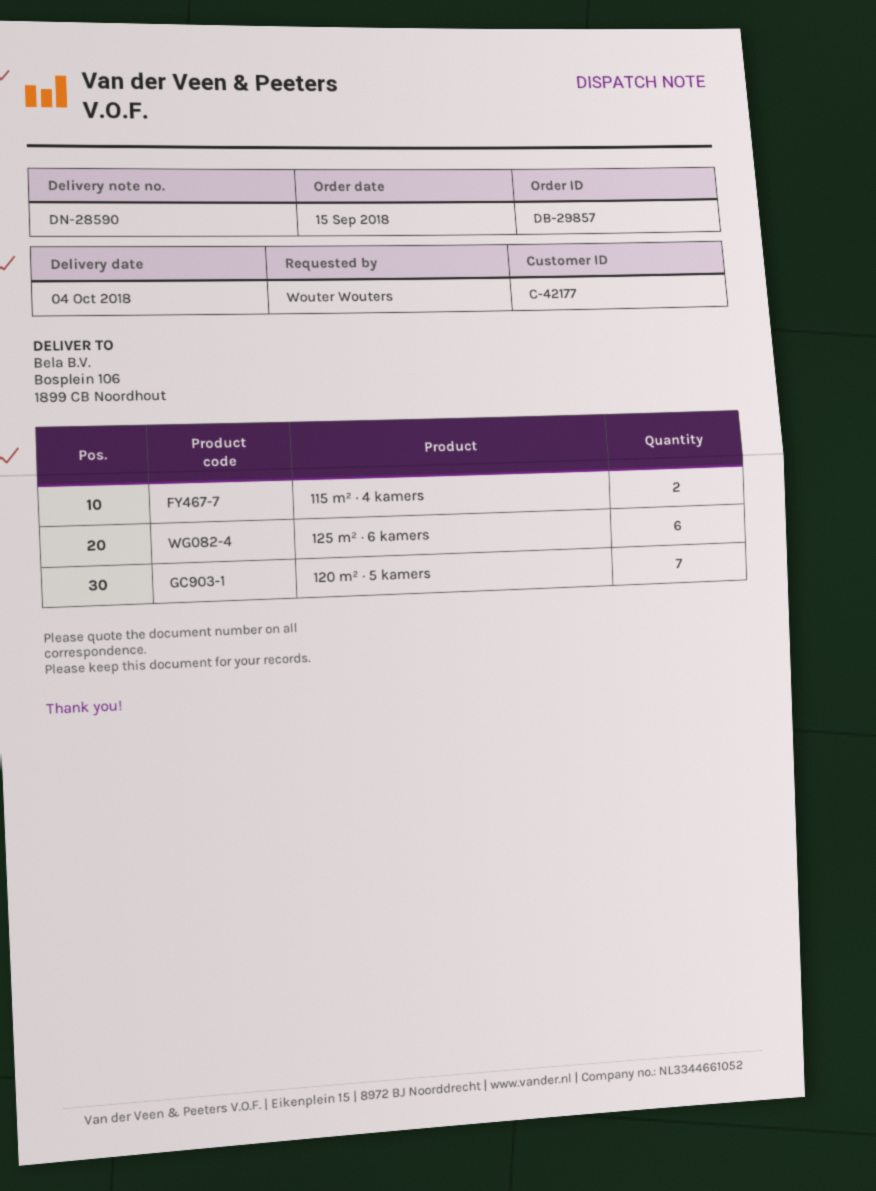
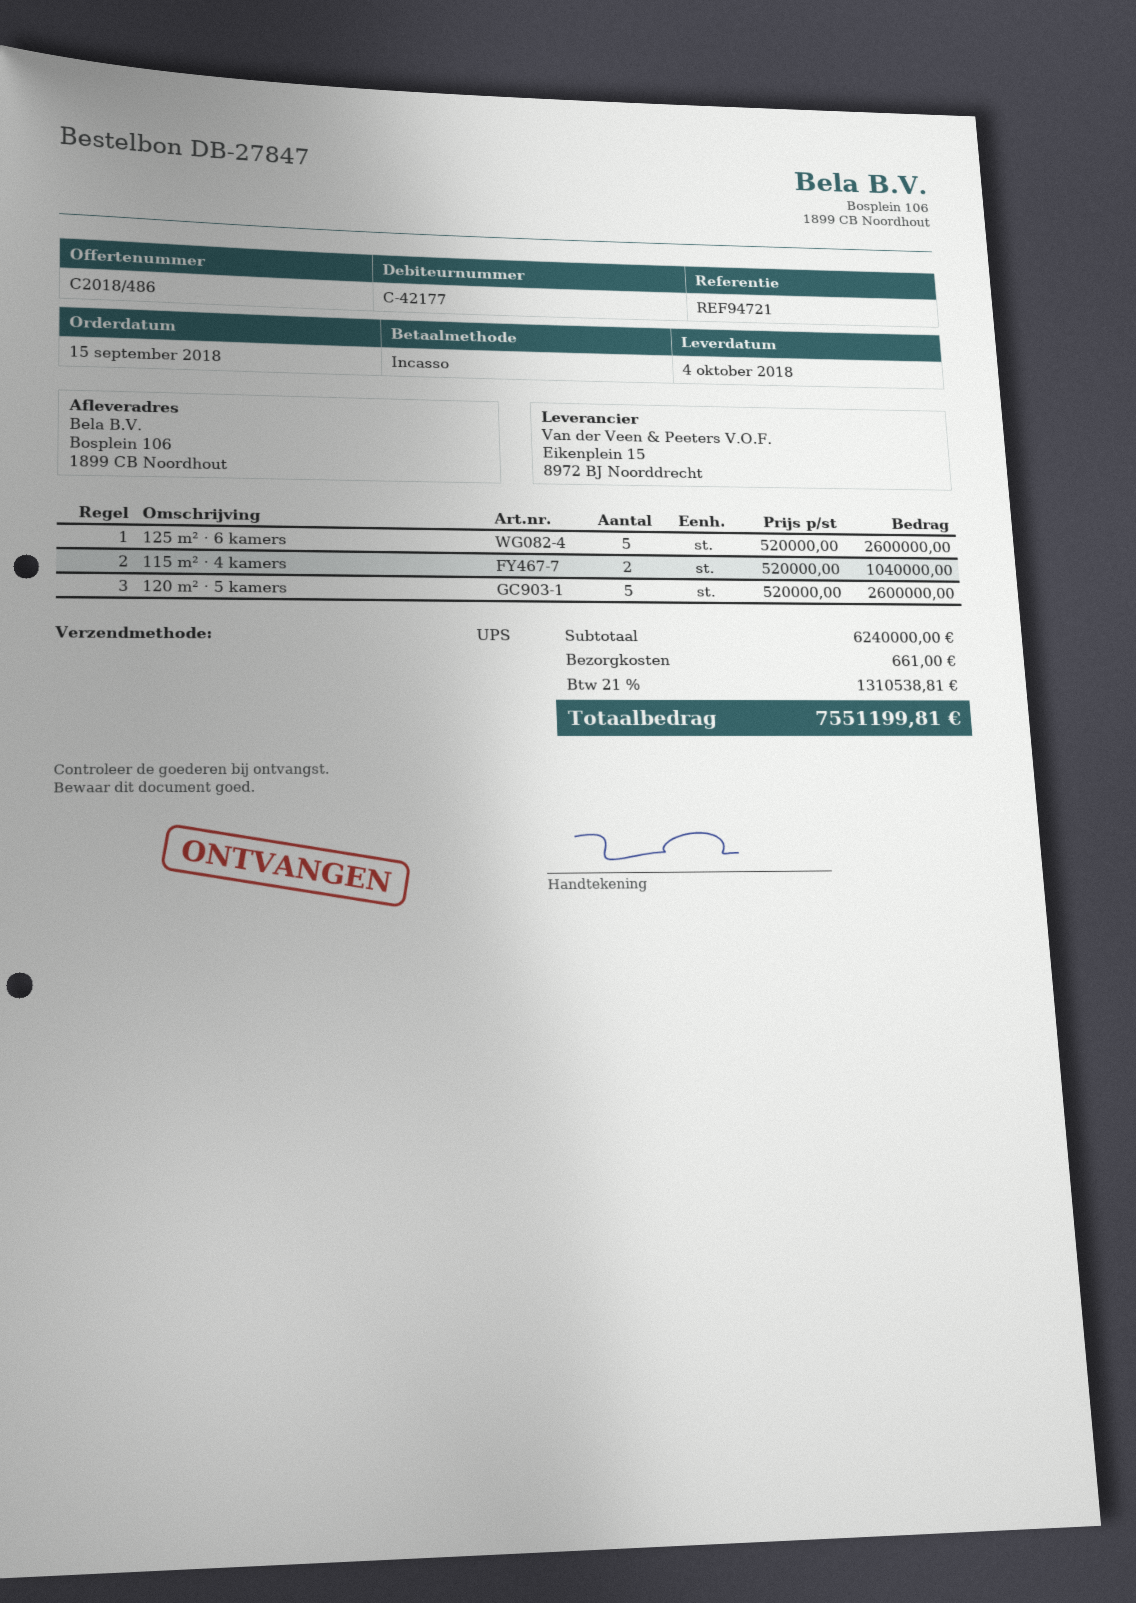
order number: DB-29857 -> DB-27847
125 m² · 6 kamers: 6 -> 5
120 m² · 5 kamers: 7 -> 5

